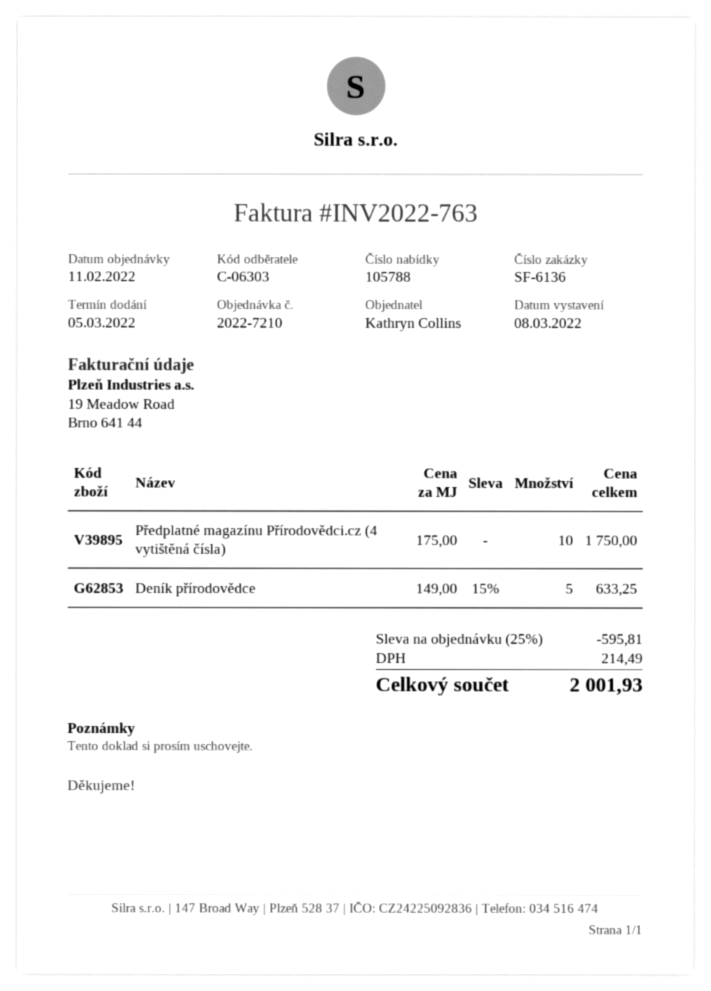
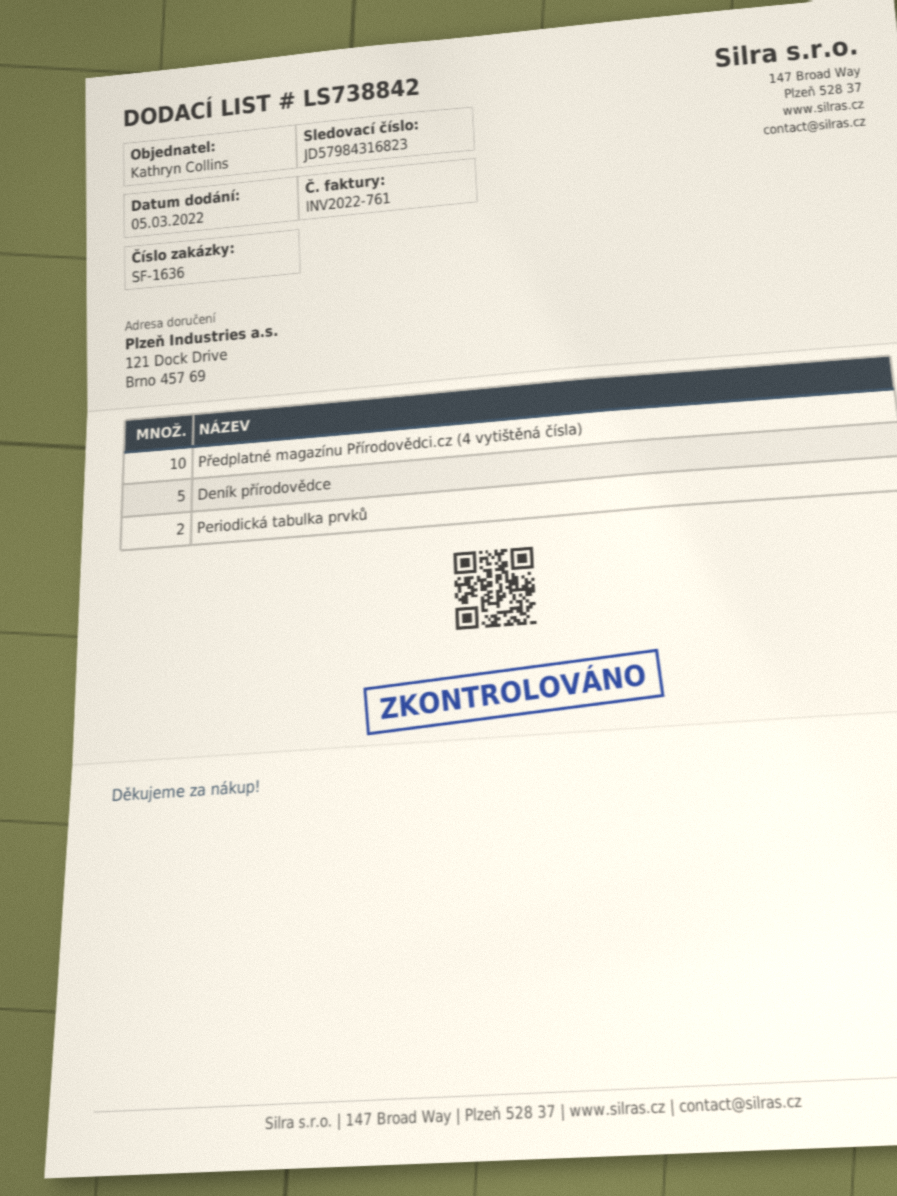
invoice number: INV2022-763 -> INV2022-761
reference: SF-6136 -> SF-1636
Periodická tabulka prvků: none -> 2

